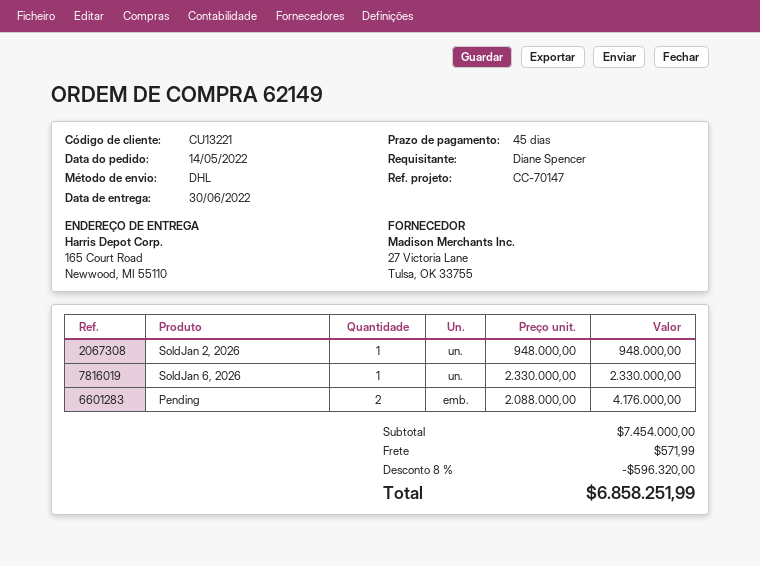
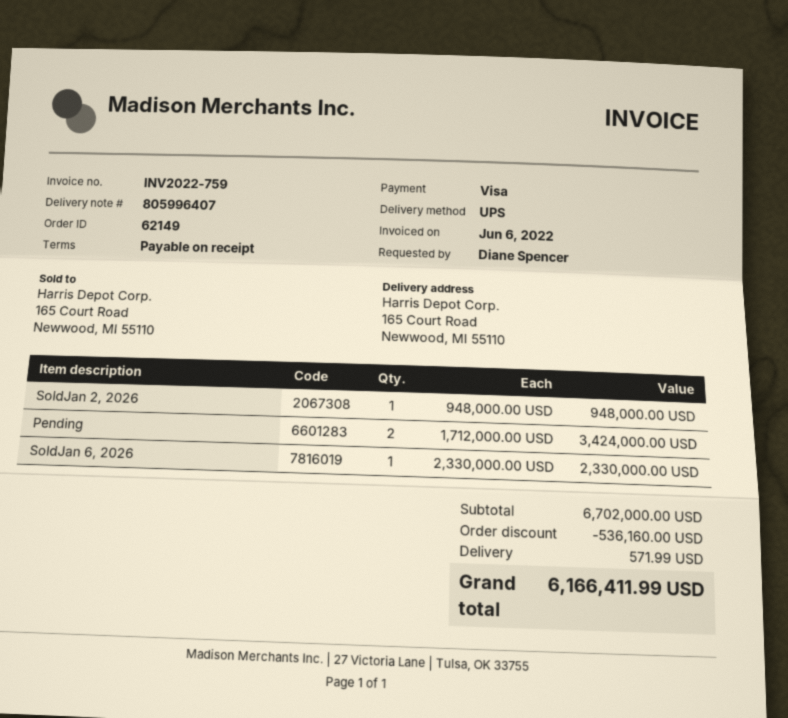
payment terms: 45 days -> on receipt
shipping method: DHL -> UPS
Pending: 2 x 2088000.00 = 4176000.00 -> 2 x 1712000.00 = 3424000.00
subtotal: 7454000.00 -> 6702000.00
discount: 596320.00 -> 536160.00
total: 6858251.99 -> 6166411.99

